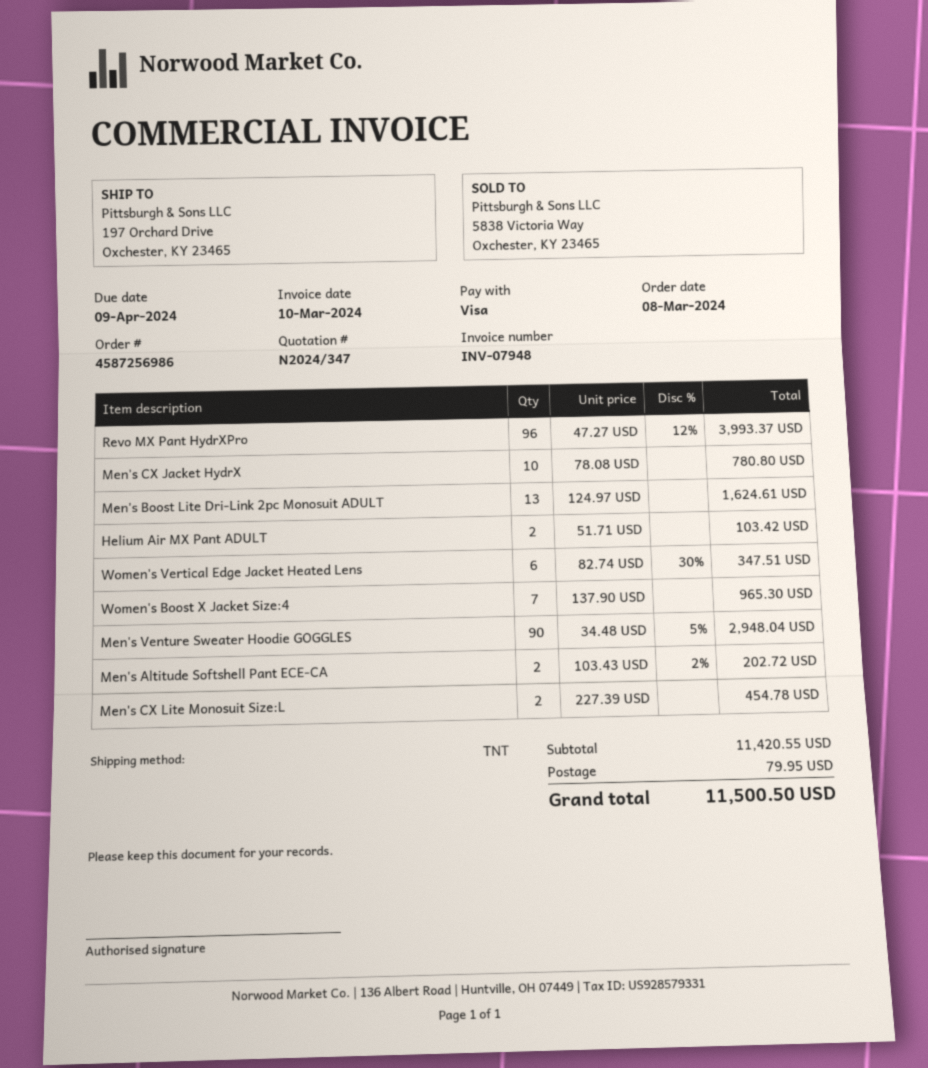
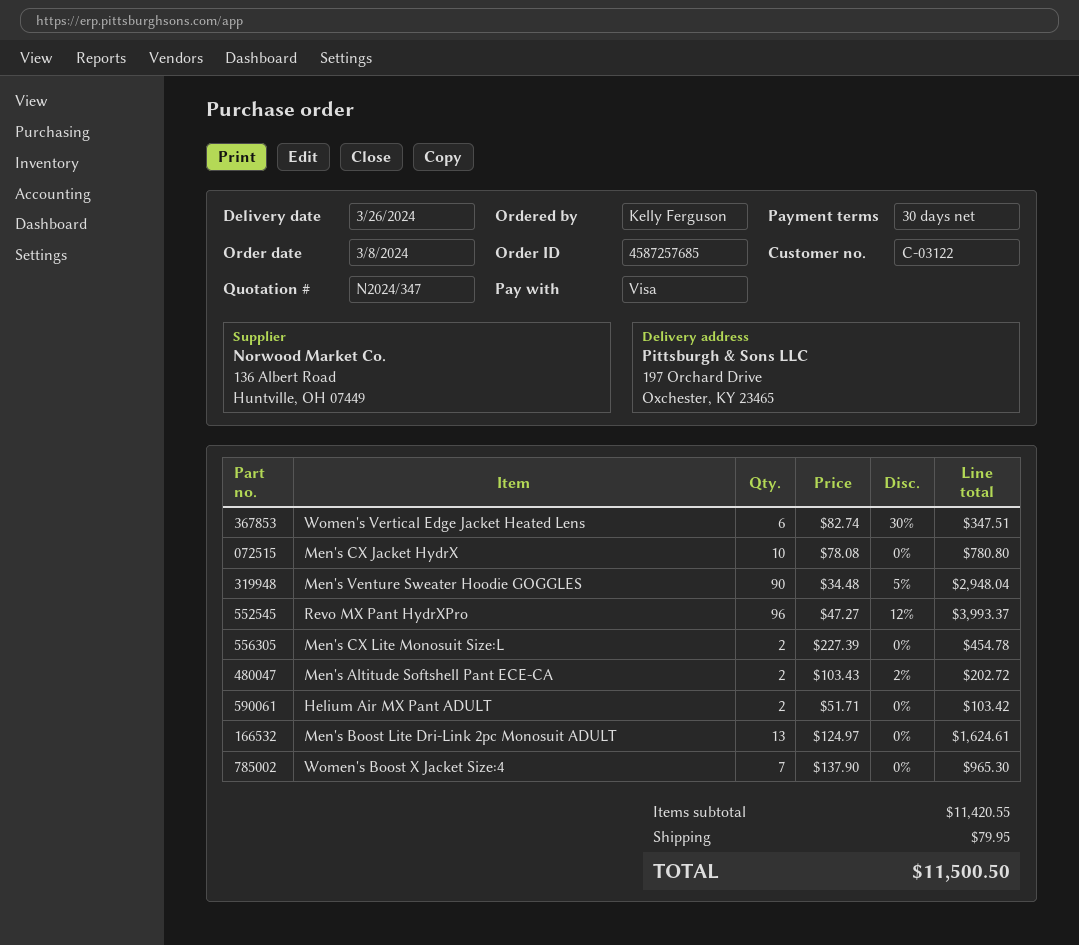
order number: 4587256986 -> 4587257685

